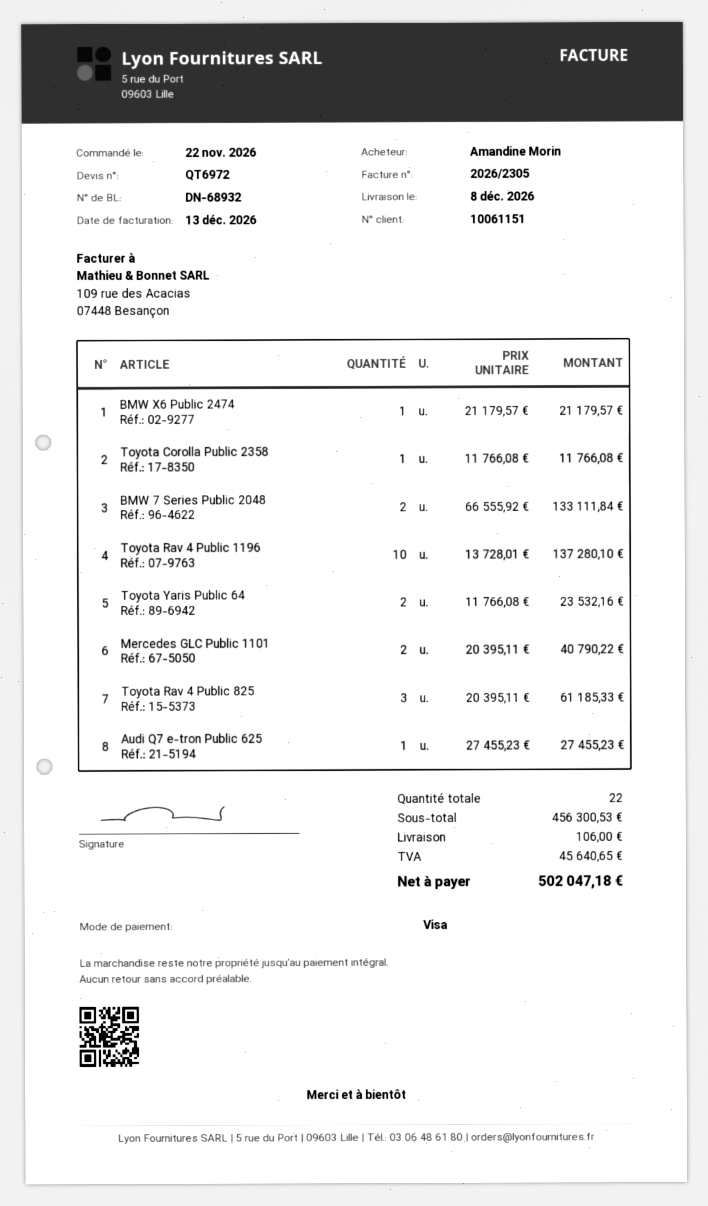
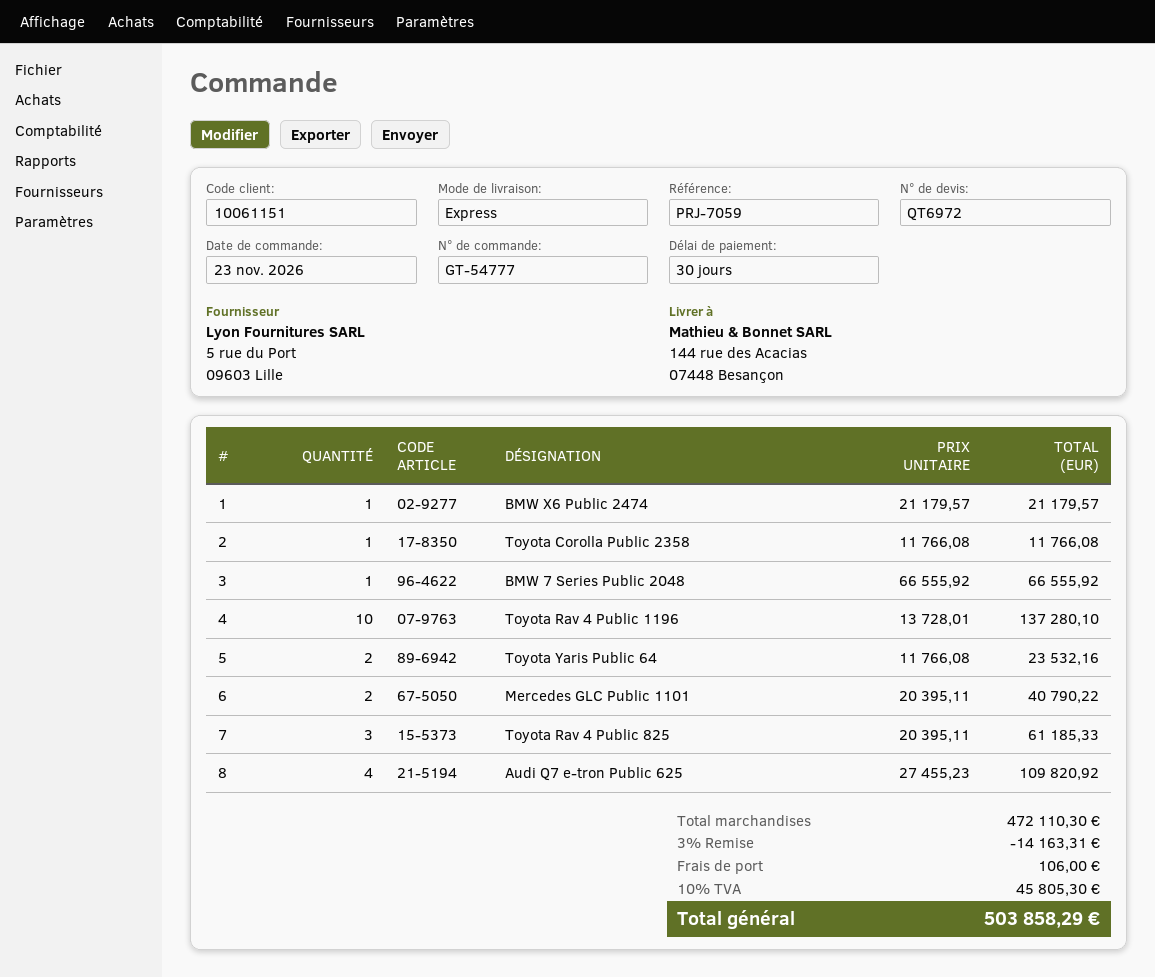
order date: 2026-11-22 -> 2026-11-23
BMW 7 Series Public 2048: 2 x 66555.92 = 133111.84 -> 1 x 66555.92 = 66555.92
Audi Q7 e-tron Public 625: 1 x 27455.23 = 27455.23 -> 4 x 27455.23 = 109820.92
subtotal: 456300.53 -> 472110.30
discount: none -> 3% = 14163.31
tax: 45640.65 -> 45805.30
total: 502047.18 -> 503858.29

